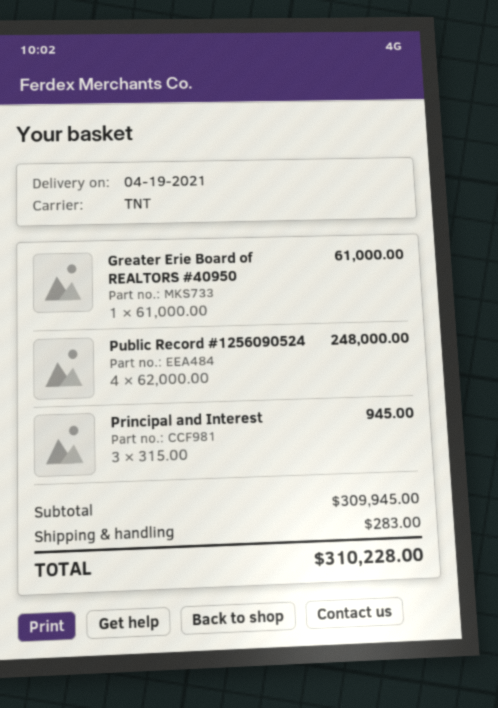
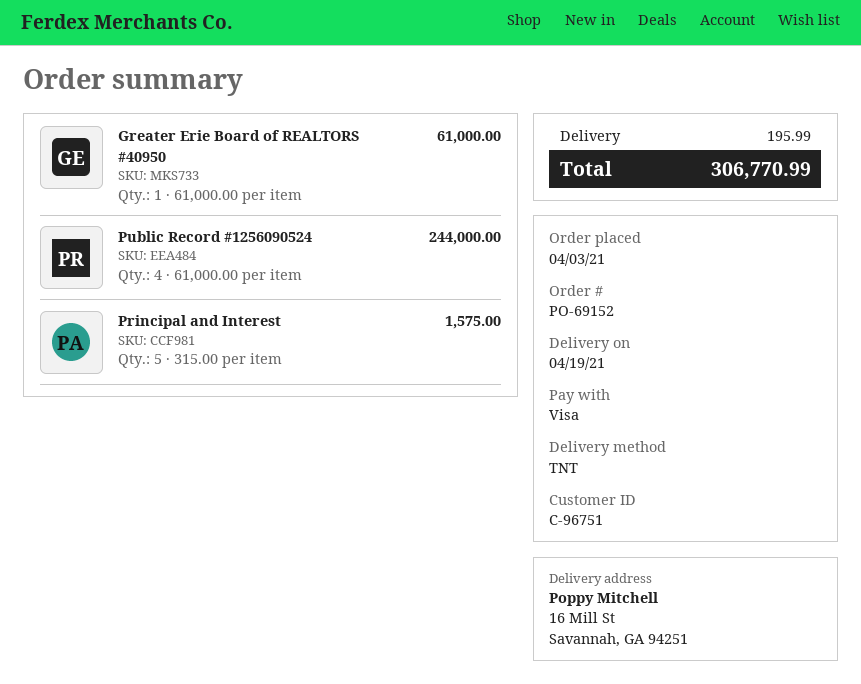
Public Record #1256090524: 4 x 62000.00 = 248000.00 -> 4 x 61000.00 = 244000.00
Principal and Interest: 3 x 315.00 = 945.00 -> 5 x 315.00 = 1575.00
shipping: 283.00 -> 195.99
total: 310228.00 -> 306770.99

